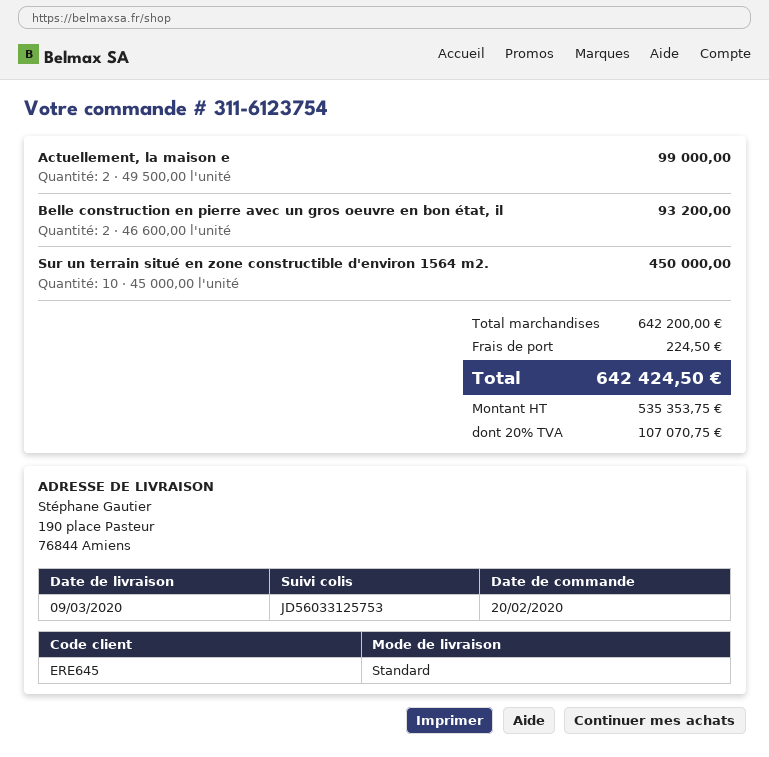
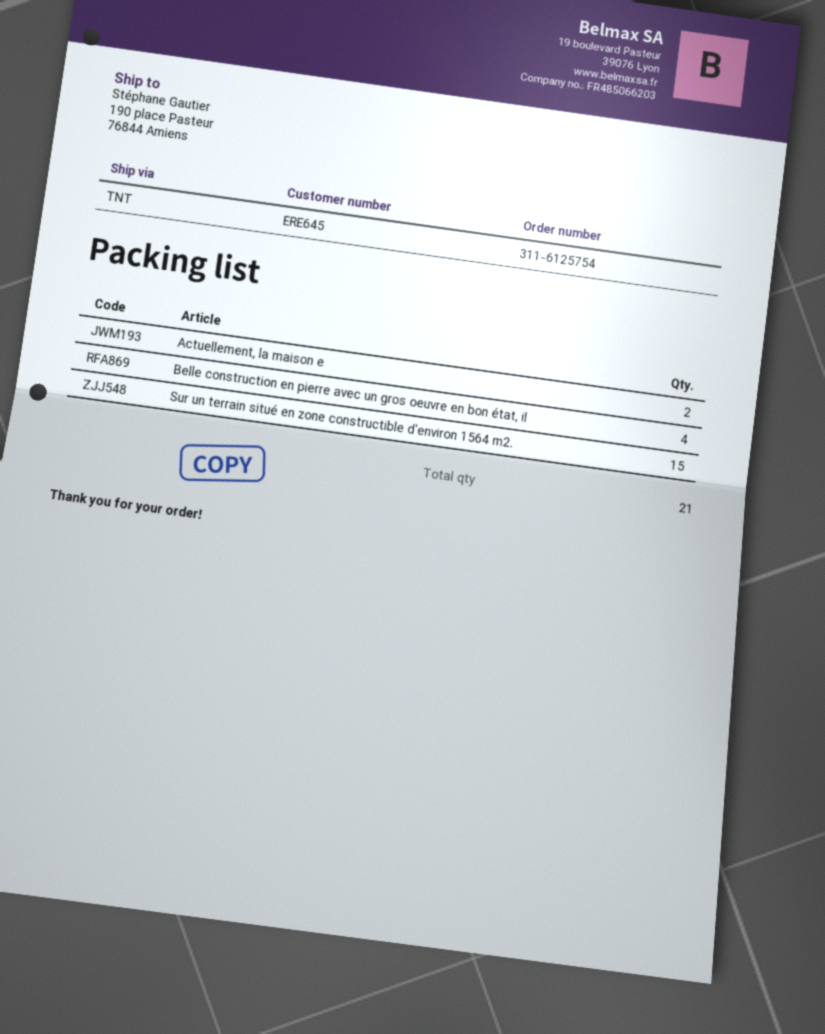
order number: 311-6123754 -> 311-6125754
shipping method: standard -> TNT
Belle construction en pierre avec un gros oeuvre en bon état, il: 2 -> 4
Sur un terrain situé en zone constructible d'environ 1564 m2.: 10 -> 15

